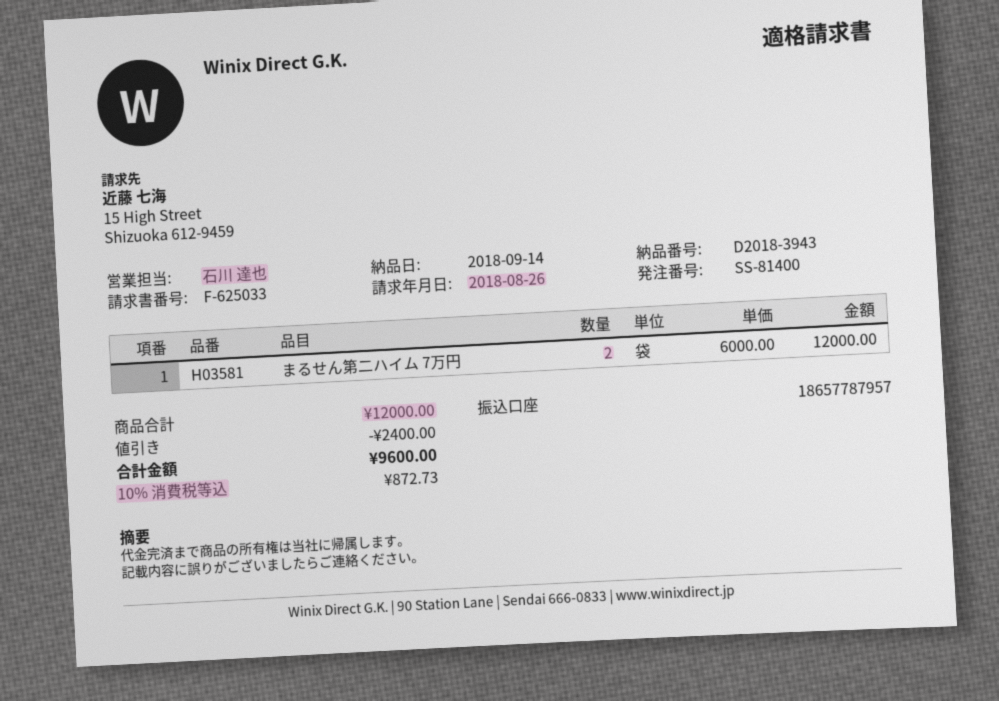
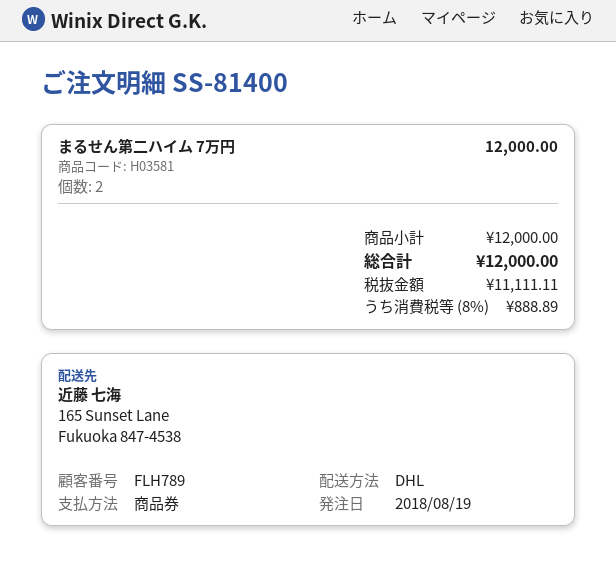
discount: 2400.00 -> none
tax: 10% = 872.73 -> 8% = 888.89
total: 9600.00 -> 12000.00

